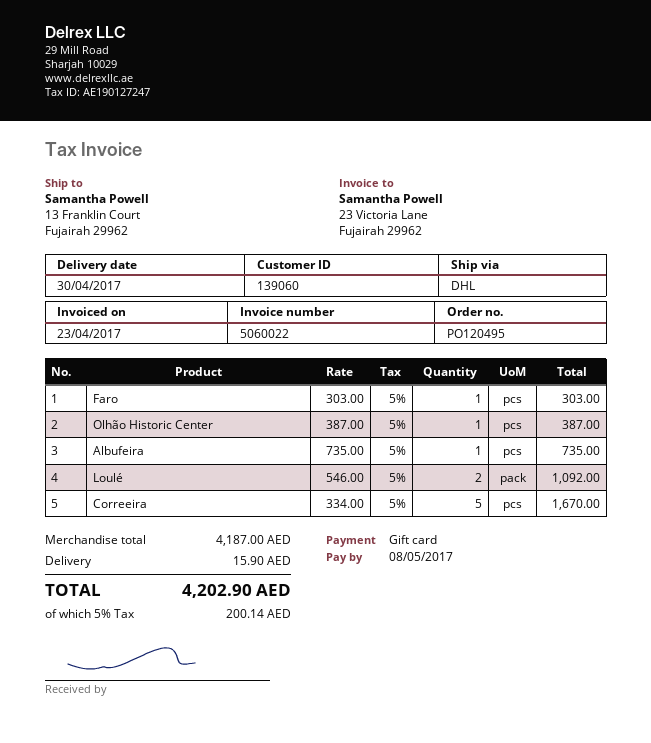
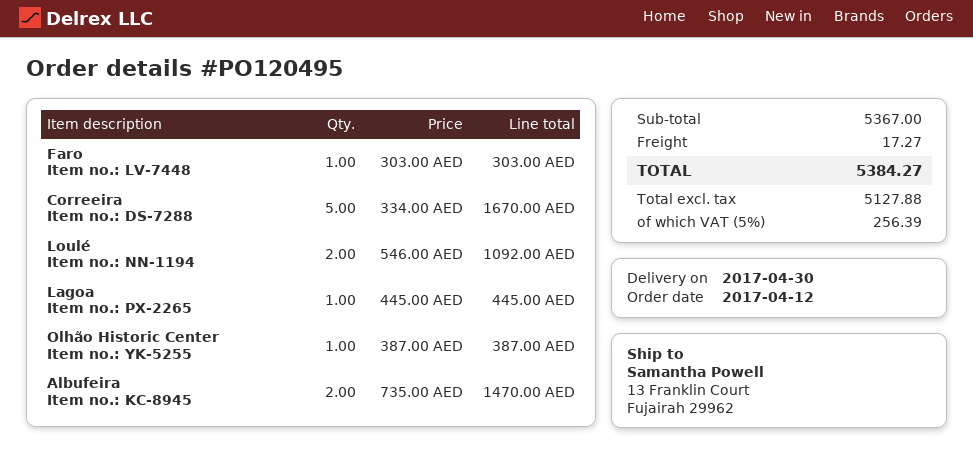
Albufeira: 1 x 735.00 = 735.00 -> 2 x 735.00 = 1470.00
Lagoa: none -> 1 x 445.00 = 445.00
subtotal: 4187.00 -> 5367.00
shipping: 15.90 -> 17.27
tax: 5% = 200.14 -> 5% = 256.39
total: 4202.90 -> 5384.27

